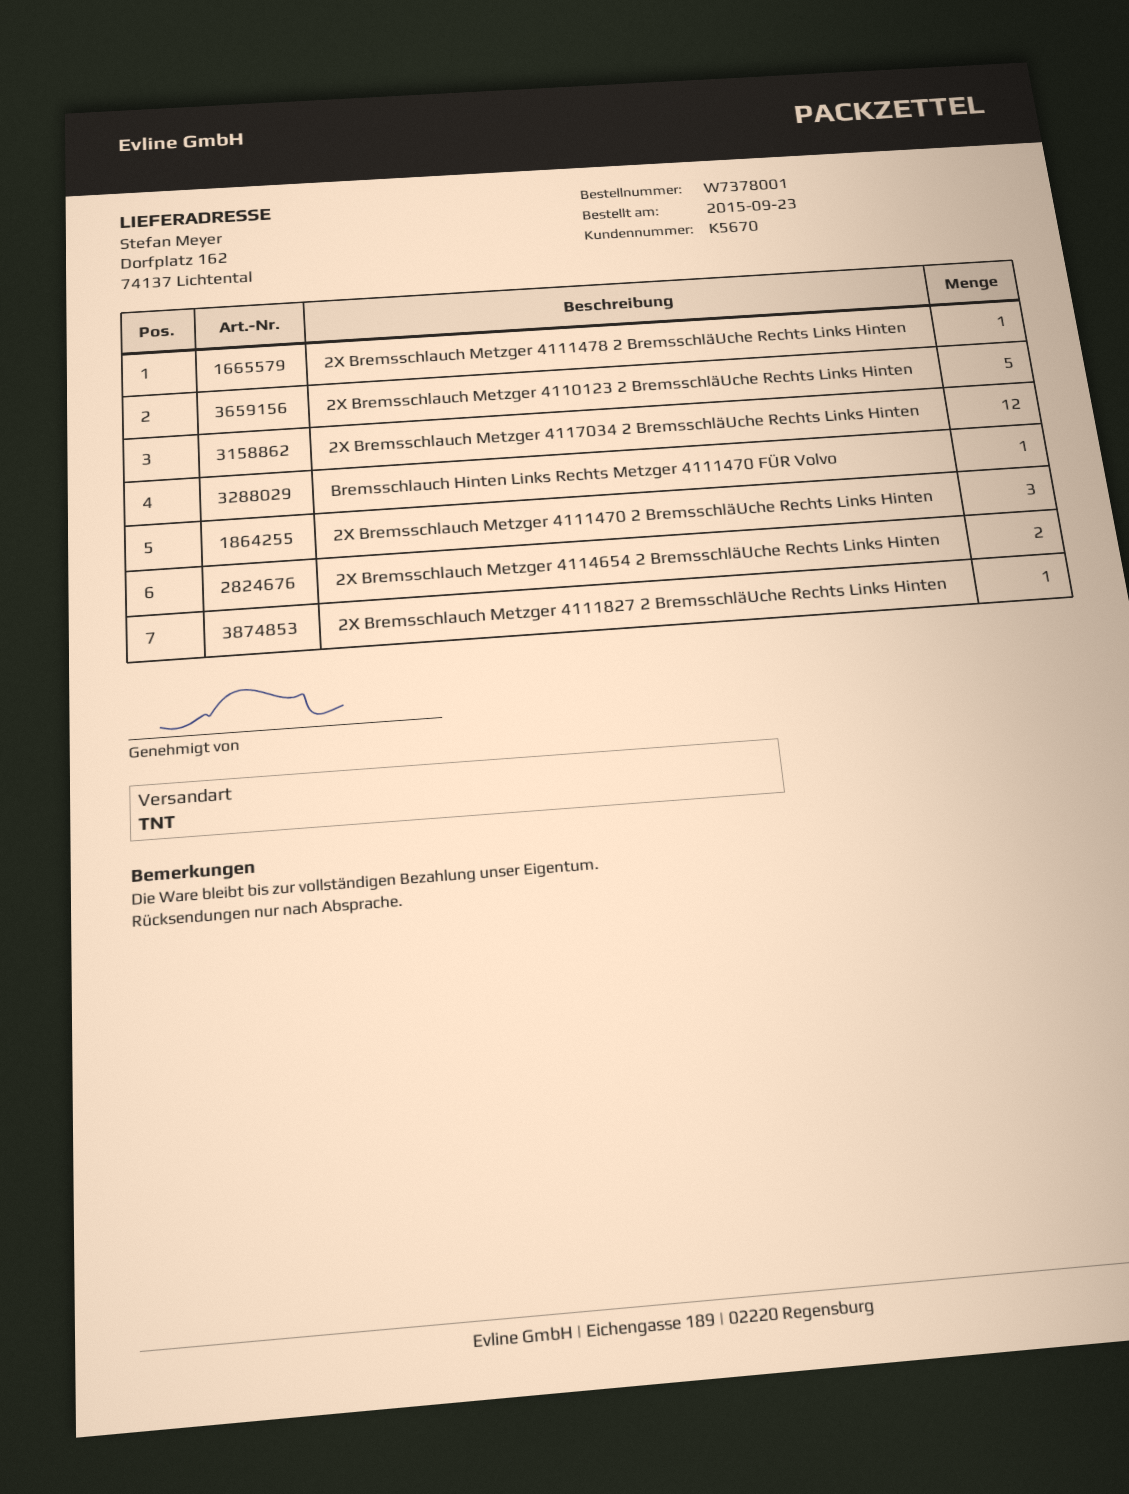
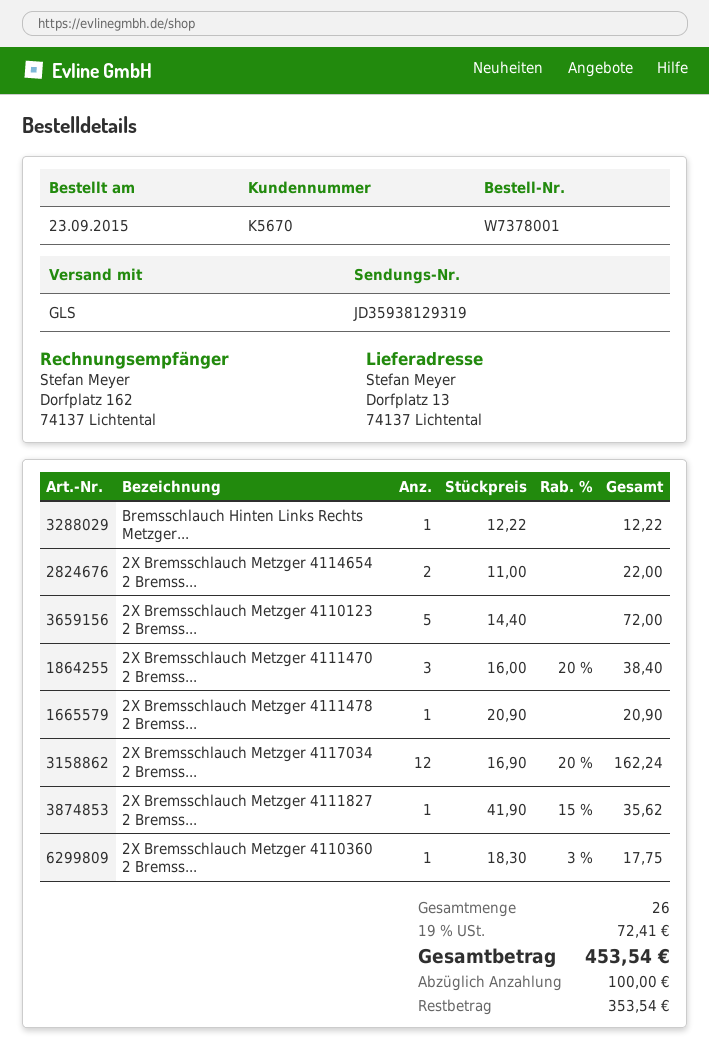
shipping method: TNT -> GLS
ship to: Dorfplatz 162, 74137 Lichtental -> Dorfplatz 13, 74137 Lichtental
2X Bremsschlauch Metzger 4110360 2 Bremss...: none -> 1

